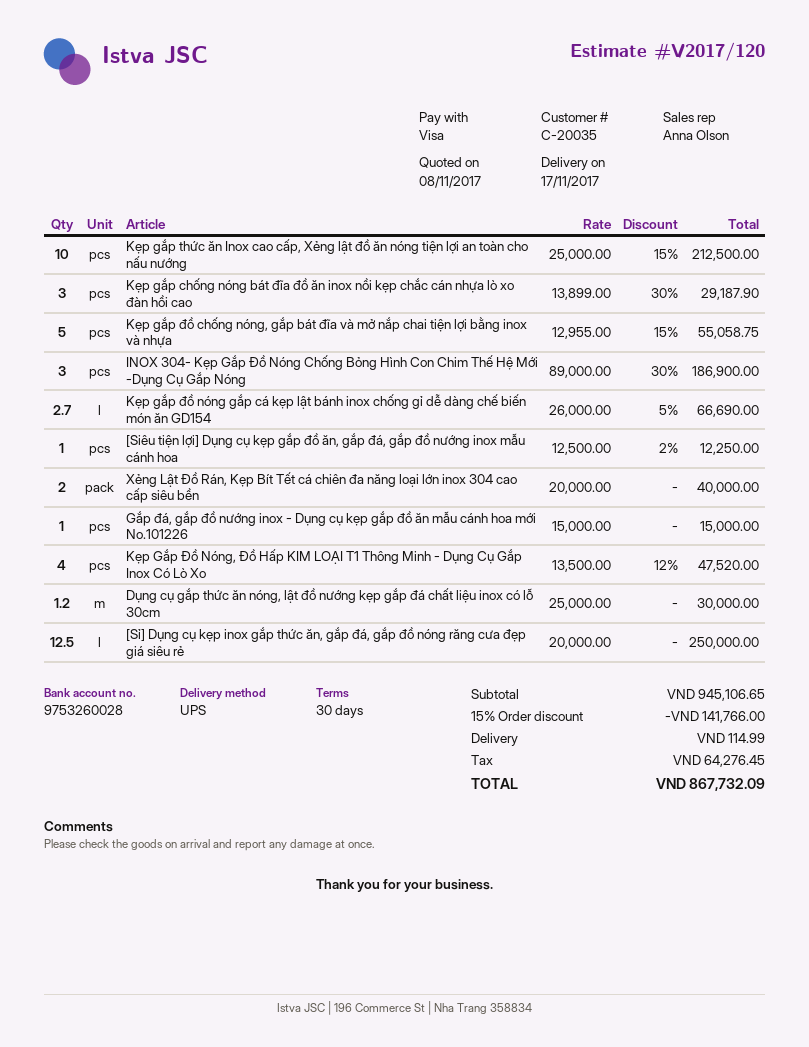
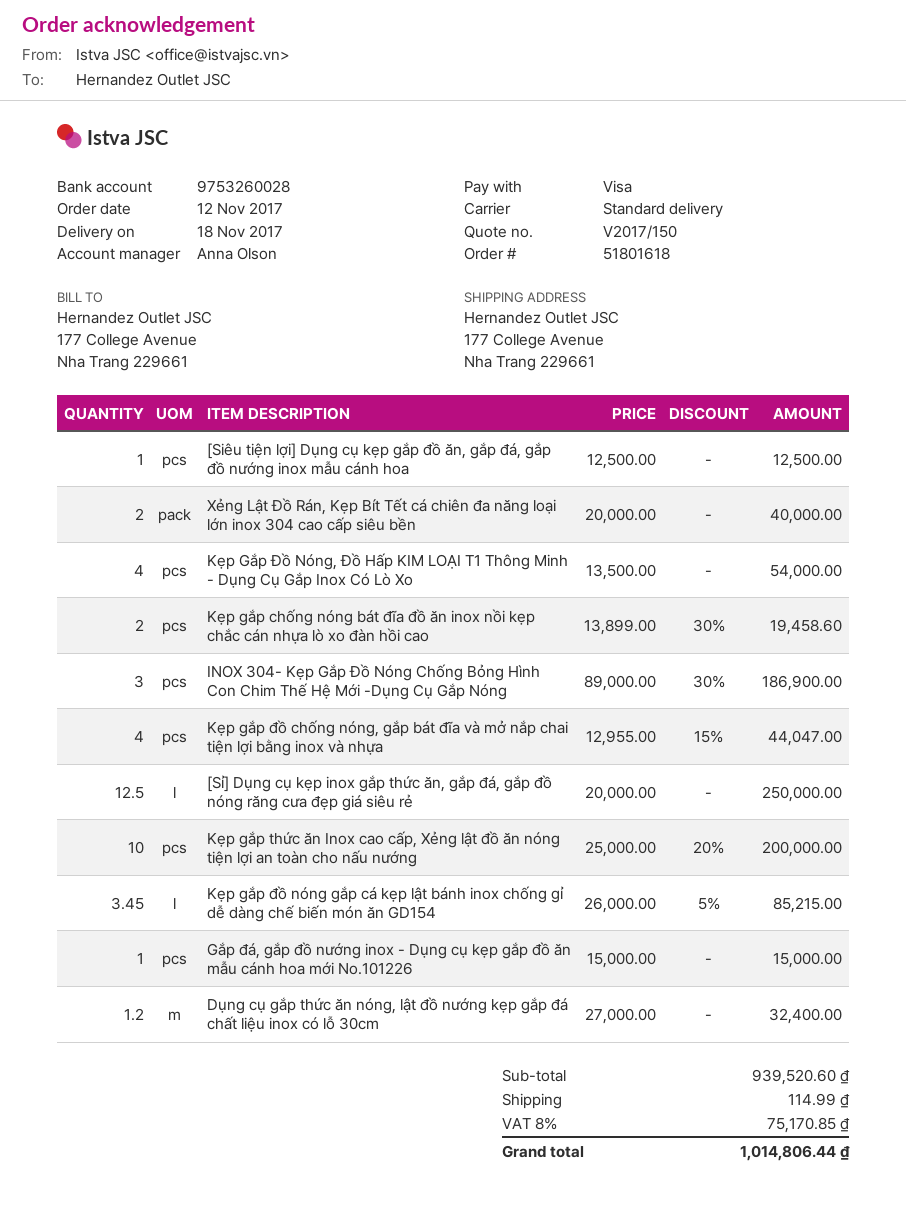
quote number: V2017/120 -> V2017/150
delivery date: 2017-11-17 -> 2017-11-18
shipping method: UPS -> standard
Kẹp gắp thức ăn Inox cao cấp, Xẻng lật đồ ăn nóng tiện lợi an toàn cho nấu nướng: 10 x 25000.00 - 15% = 212500.00 -> 10 x 25000.00 - 20% = 200000.00
Kẹp gắp chống nóng bát đĩa đồ ăn inox nồi kẹp chắc cán nhựa lò xo đàn hồi cao: 3 x 13899.00 - 30% = 29187.90 -> 2 x 13899.00 - 30% = 19458.60
Kẹp gắp đồ chống nóng, gắp bát đĩa và mở nắp chai tiện lợi bằng inox và nhựa: 5 x 12955.00 - 15% = 55058.75 -> 4 x 12955.00 - 15% = 44047.00
Kẹp gắp đồ nóng gắp cá kẹp lật bánh inox chống gỉ dễ dàng chế biến món ăn GD154: 2.7 x 26000.00 - 5% = 66690.00 -> 3.45 x 26000.00 - 5% = 85215.00
[Siêu tiện lợi] Dụng cụ kẹp gắp đồ ăn, gắp đá, gắp đồ nướng inox mẫu cánh hoa: 1 x 12500.00 - 2% = 12250.00 -> 1 x 12500.00 = 12500.00
Kẹp Gắp Đồ Nóng, Đồ Hấp KIM LOẠI T1 Thông Minh - Dụng Cụ Gắp Inox Có Lò Xo: 4 x 13500.00 - 12% = 47520.00 -> 4 x 13500.00 = 54000.00
Dụng cụ gắp thức ăn nóng, lật đồ nướng kẹp gắp đá chất liệu inox có lỗ 30cm: 1.2 x 25000.00 = 30000.00 -> 1.2 x 27000.00 = 32400.00
subtotal: 945106.65 -> 939520.60
discount: 15% = 141766.00 -> none
tax: 64276.45 -> 75170.85
total: 867732.09 -> 1014806.44

